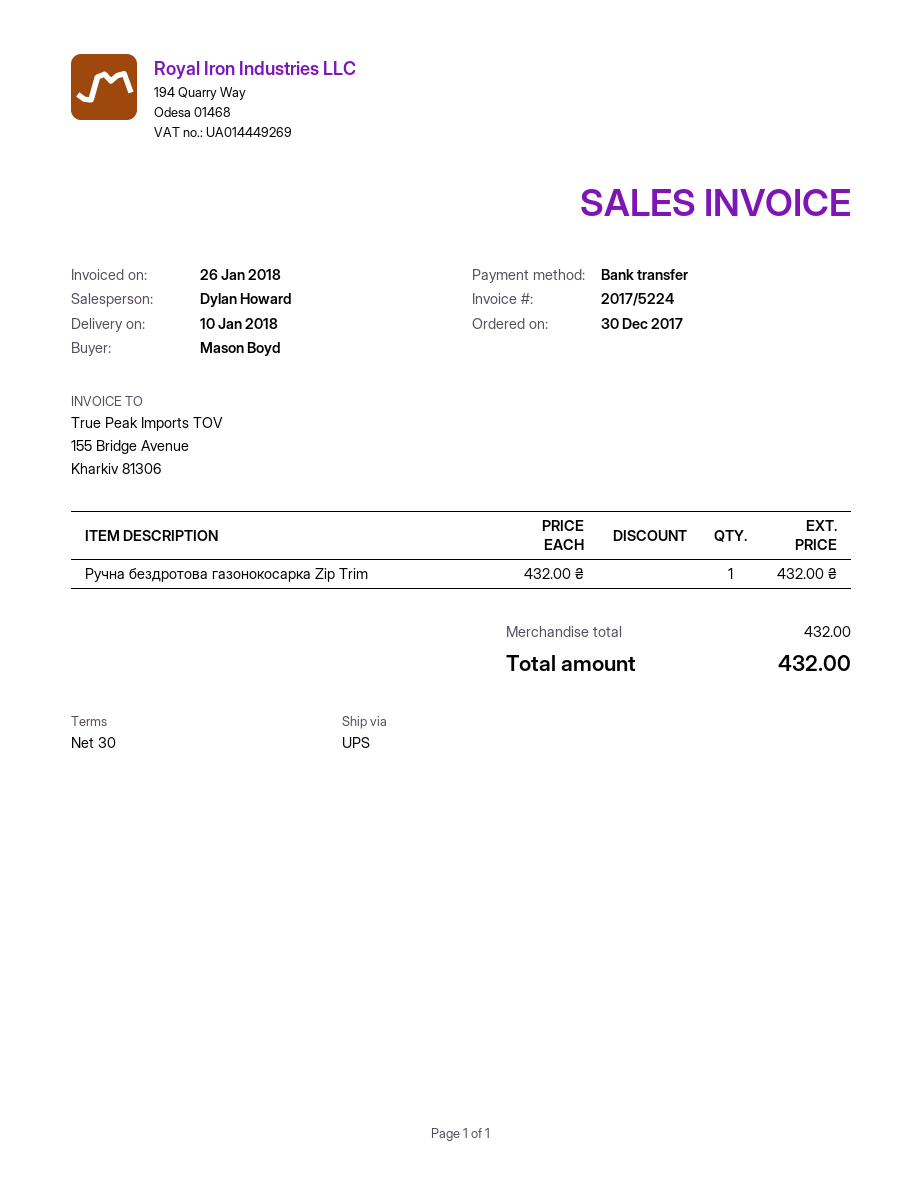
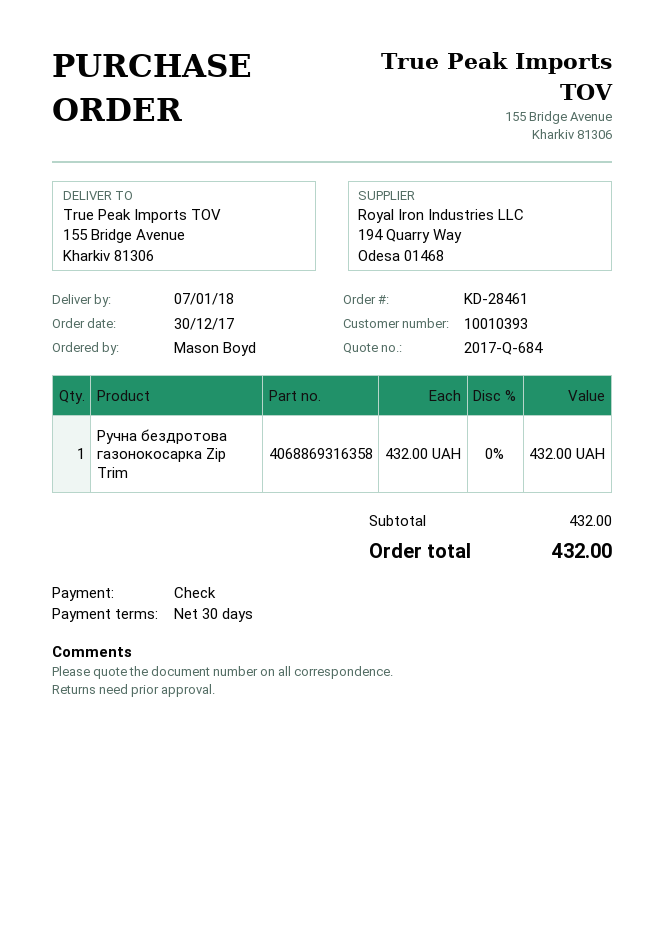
delivery date: 2018-01-10 -> 2018-01-07
payment method: bank transfer -> cheque

